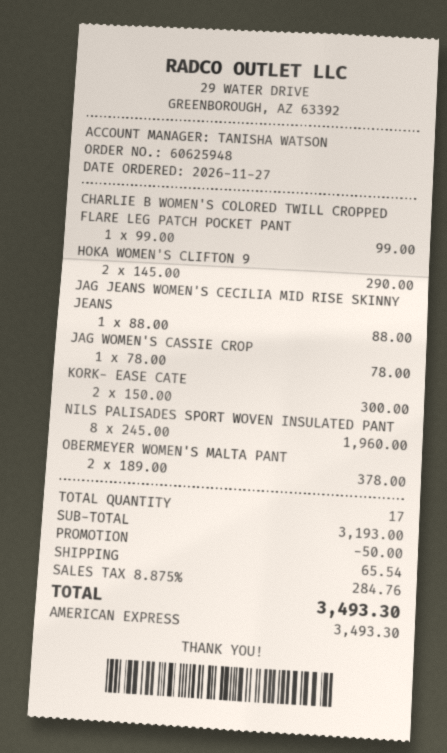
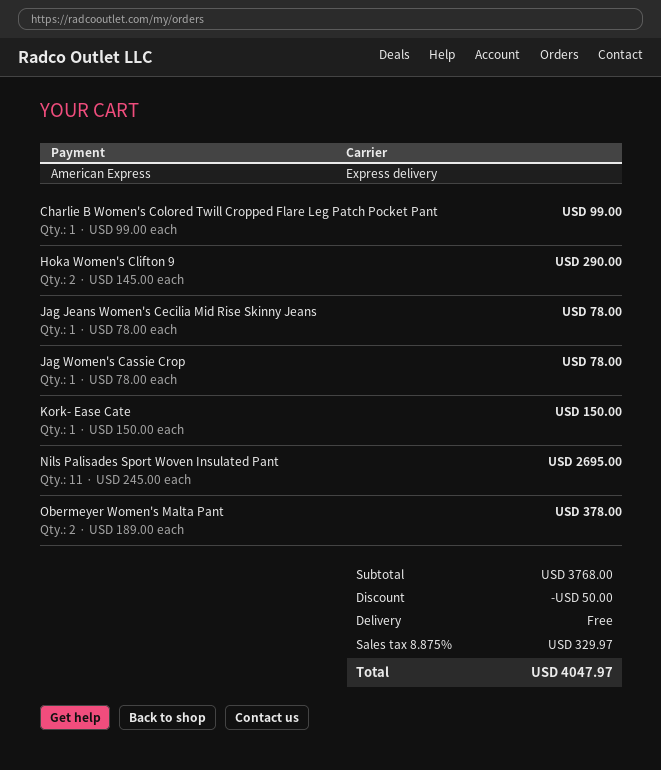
JAG JEANS WOMEN'S CECILIA MID RISE SKINNY JEANS: 1 x 88.00 = 88.00 -> 1 x 78.00 = 78.00
KORK- EASE CATE: 2 x 150.00 = 300.00 -> 1 x 150.00 = 150.00
NILS PALISADES SPORT WOVEN INSULATED PANT: 8 x 245.00 = 1960.00 -> 11 x 245.00 = 2695.00
subtotal: 3193.00 -> 3768.00
shipping: 65.54 -> 0.00
tax: 8.875% = 284.76 -> 8.875% = 329.97
total: 3493.30 -> 4047.97

